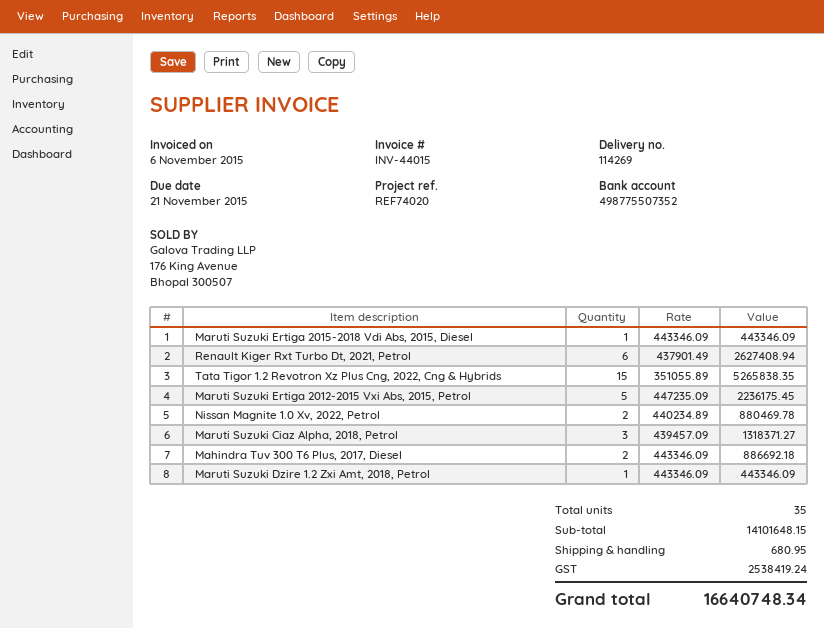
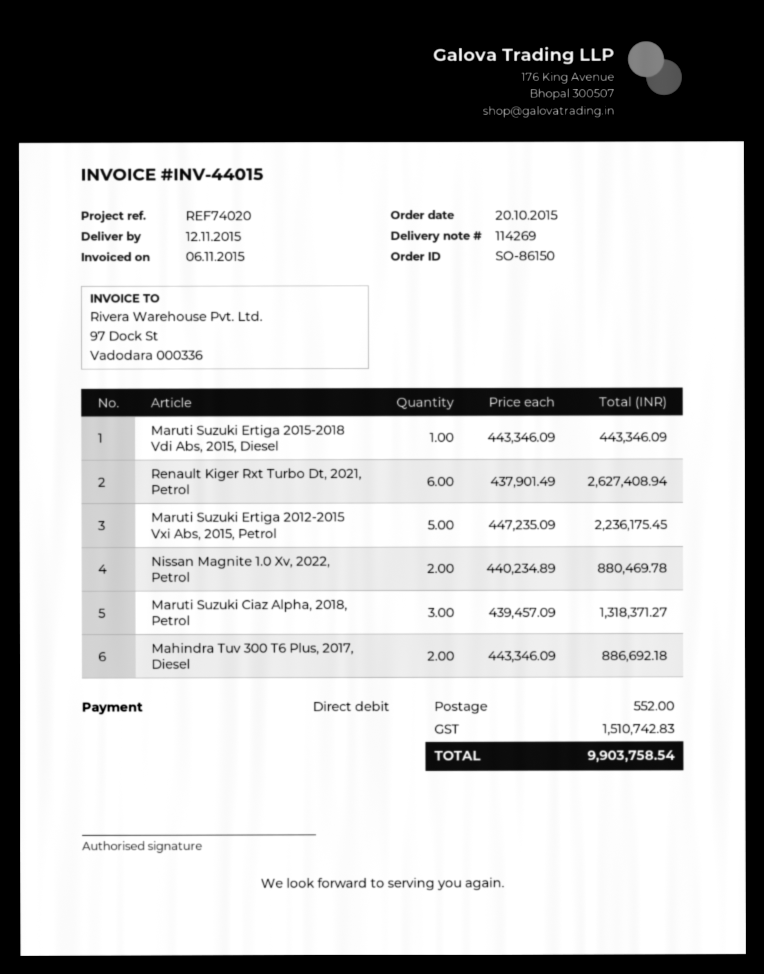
Tata Tigor 1.2 Revotron Xz Plus Cng, 2022, Cng & Hybrids: 15 x 351055.89 = 5265838.35 -> none
Maruti Suzuki Dzire 1.2 Zxi Amt, 2018, Petrol: 1 x 443346.09 = 443346.09 -> none
shipping: 680.95 -> 552.00
tax: 2538419.24 -> 1510742.83
total: 16640748.34 -> 9903758.54

